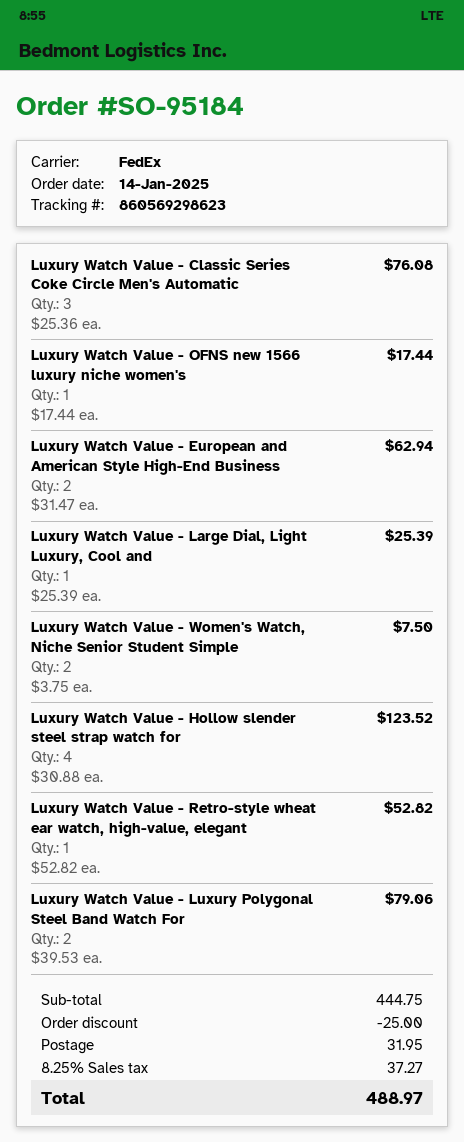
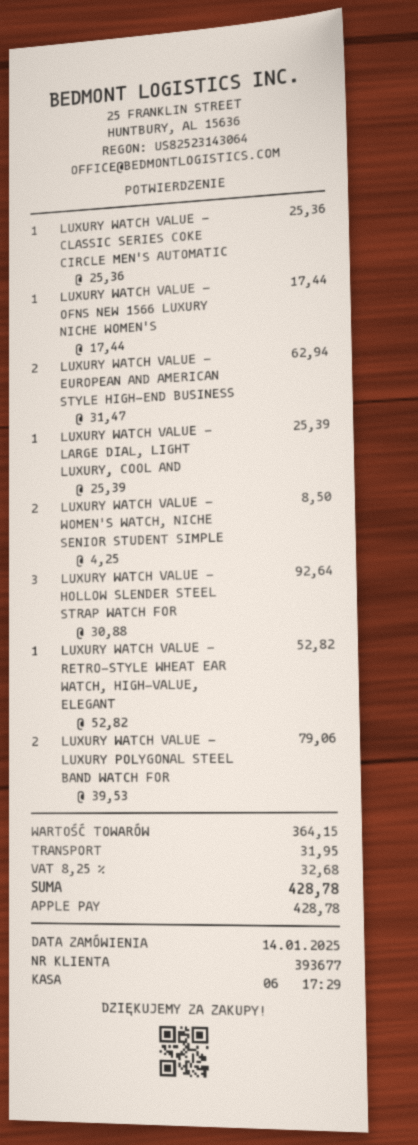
Luxury Watch Value - Classic Series Coke Circle Men's Automatic: 3 x 25.36 = 76.08 -> 1 x 25.36 = 25.36
Luxury Watch Value - Women's Watch, Niche Senior Student Simple: 2 x 3.75 = 7.50 -> 2 x 4.25 = 8.50
Luxury Watch Value - Hollow slender steel strap watch for: 4 x 30.88 = 123.52 -> 3 x 30.88 = 92.64
subtotal: 444.75 -> 364.15
discount: 25.00 -> none
tax: 8.25% = 37.27 -> 8.25% = 32.68
total: 488.97 -> 428.78

